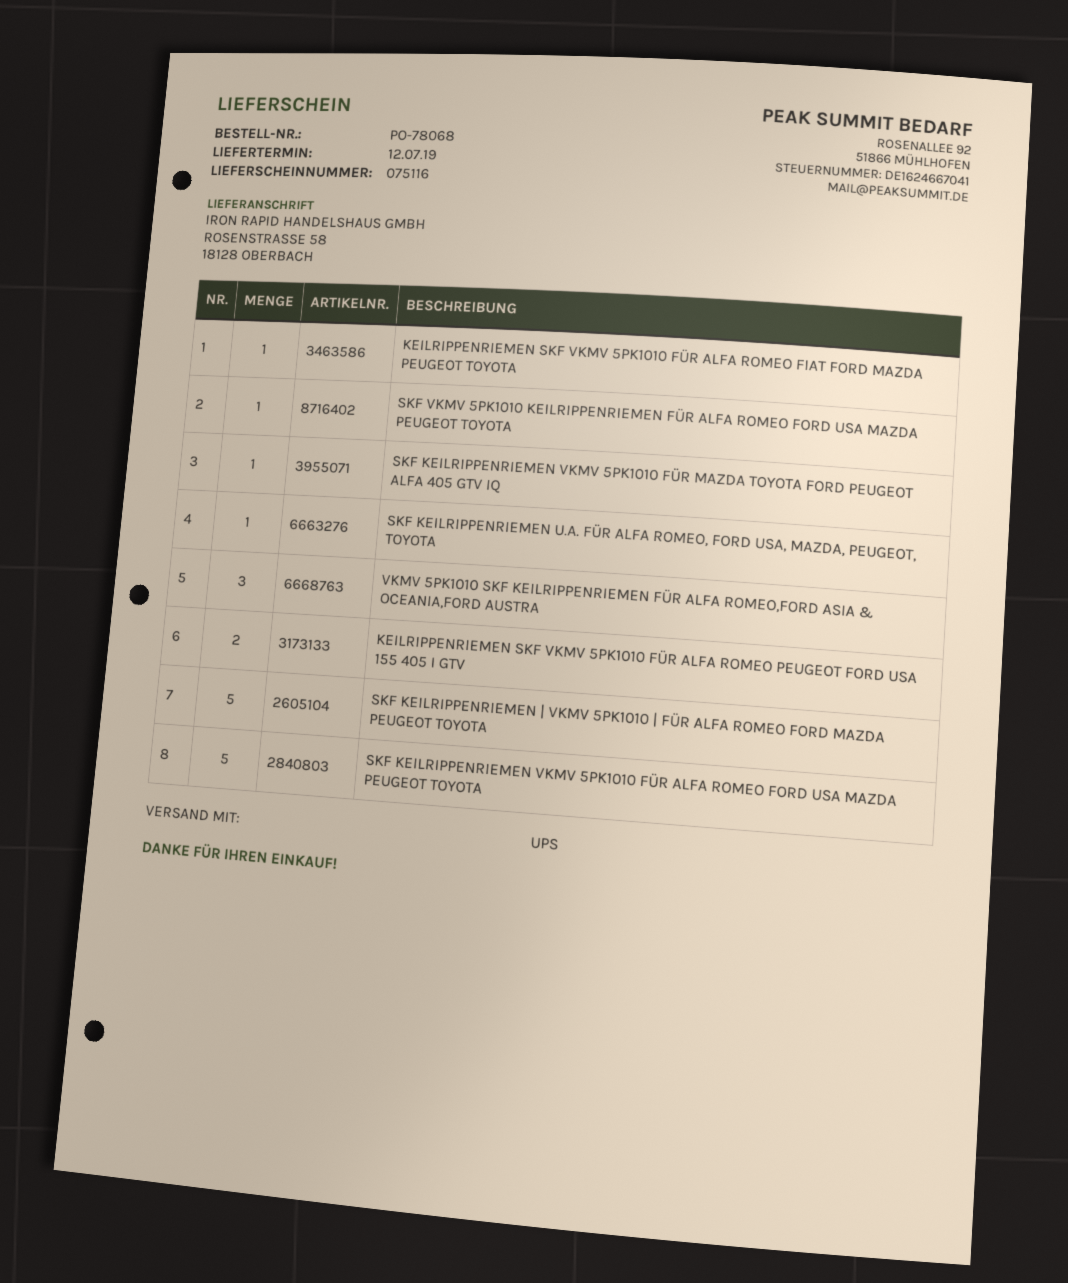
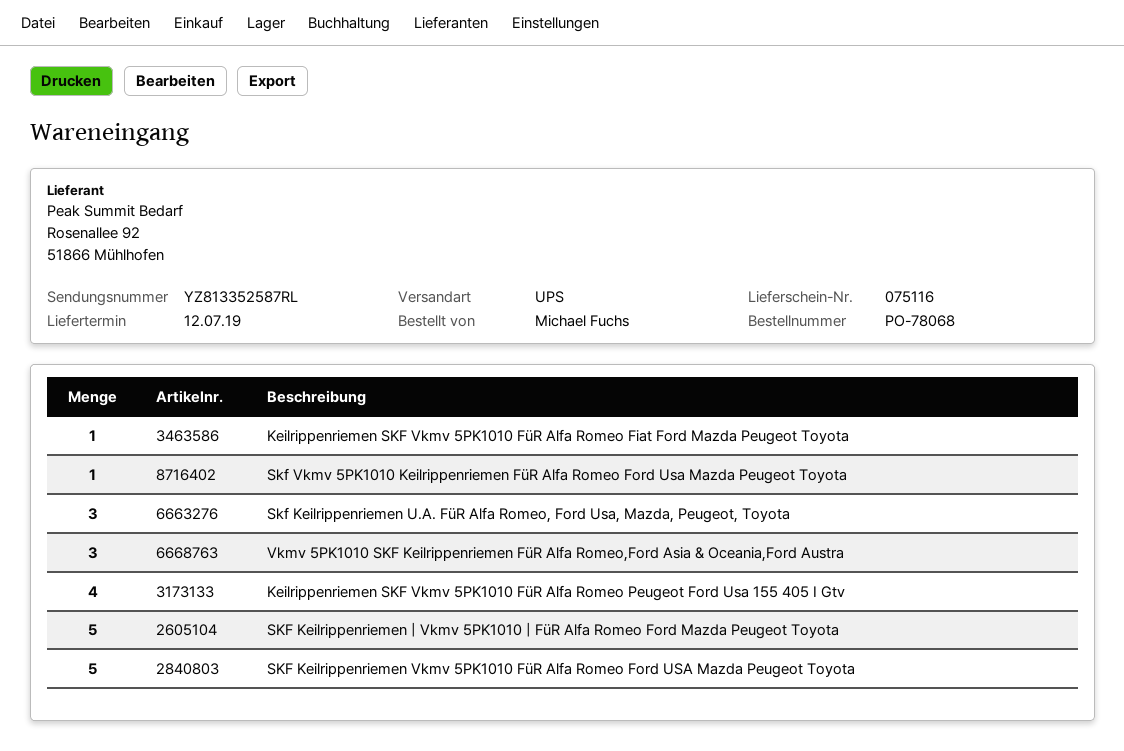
SKF KEILRIPPENRIEMEN VKMV 5PK1010 FÜR MAZDA TOYOTA FORD PEUGEOT ALFA 405 GTV IQ: 1 -> none
SKF KEILRIPPENRIEMEN U.A. FÜR ALFA ROMEO, FORD USA, MAZDA, PEUGEOT, TOYOTA: 1 -> 3
KEILRIPPENRIEMEN SKF VKMV 5PK1010 FÜR ALFA ROMEO PEUGEOT FORD USA 155 405 I GTV: 2 -> 4

